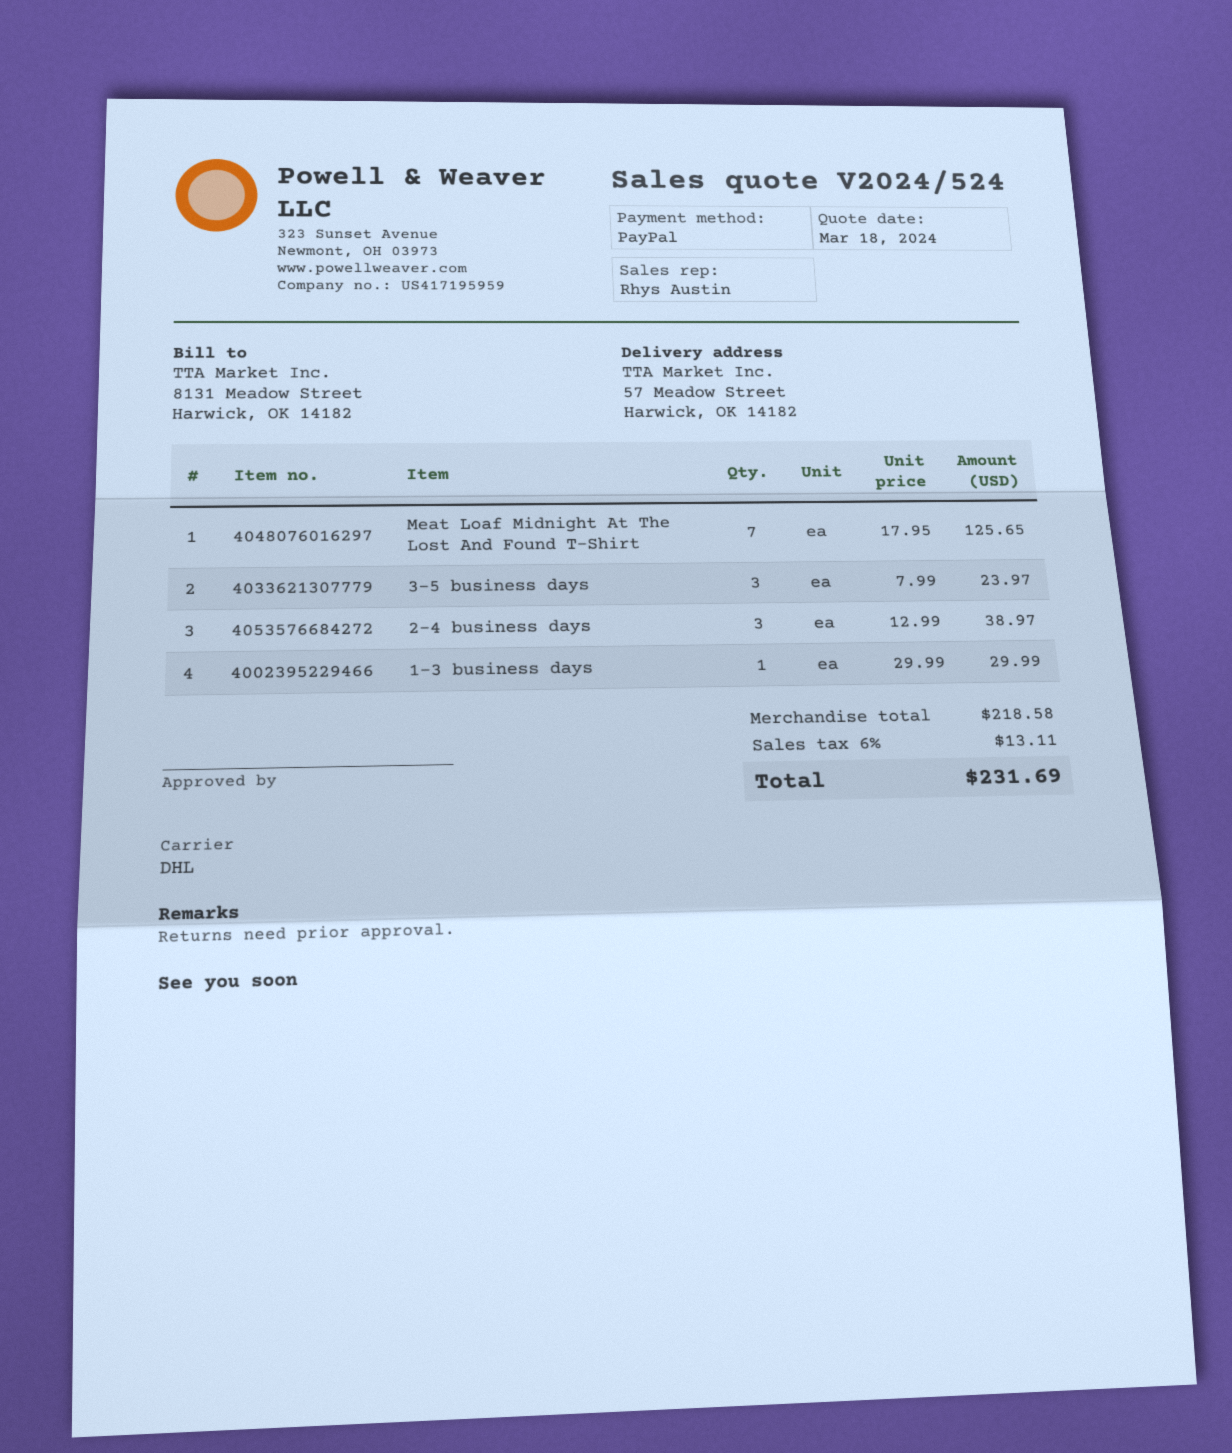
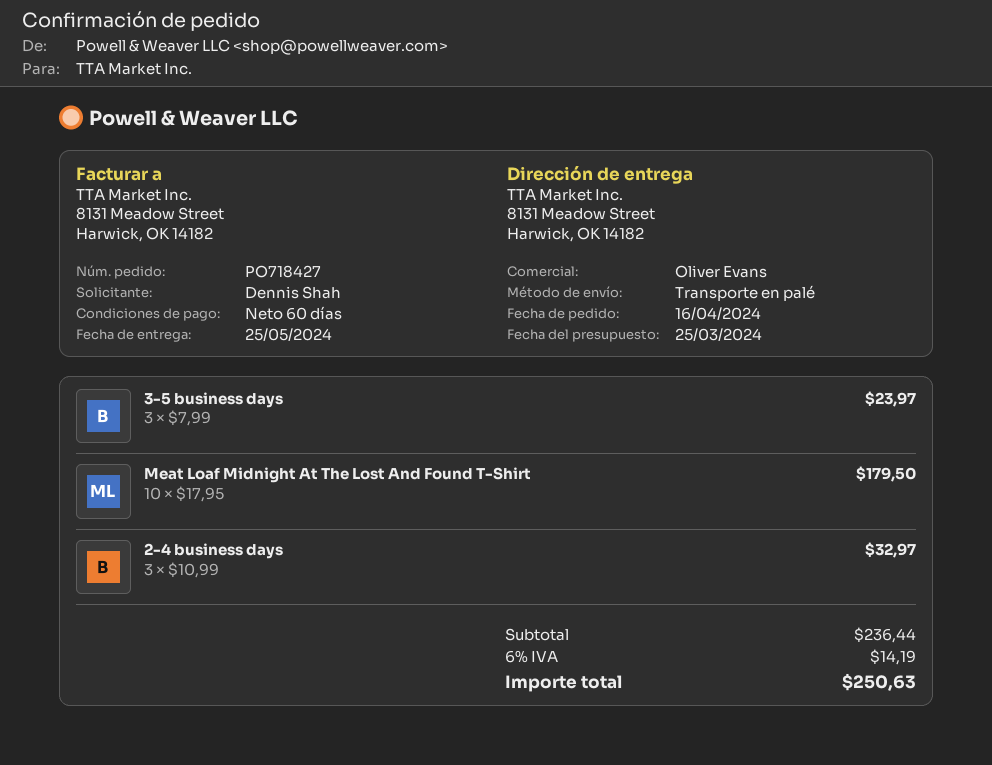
quote date: 2024-03-18 -> 2024-03-25
sales rep: Rhys Austin -> Oliver Evans
shipping method: DHL -> pallet freight
ship to: 57 Meadow Street, Harwick, OK 14182 -> 8131 Meadow Street, Harwick, OK 14182
Meat Loaf Midnight At The Lost And Found T-Shirt: 7 x 17.95 = 125.65 -> 10 x 17.95 = 179.50
2-4 business days: 3 x 12.99 = 38.97 -> 3 x 10.99 = 32.97
1-3 business days: 1 x 29.99 = 29.99 -> none
subtotal: 218.58 -> 236.44
tax: 6% = 13.11 -> 6% = 14.19
total: 231.69 -> 250.63

